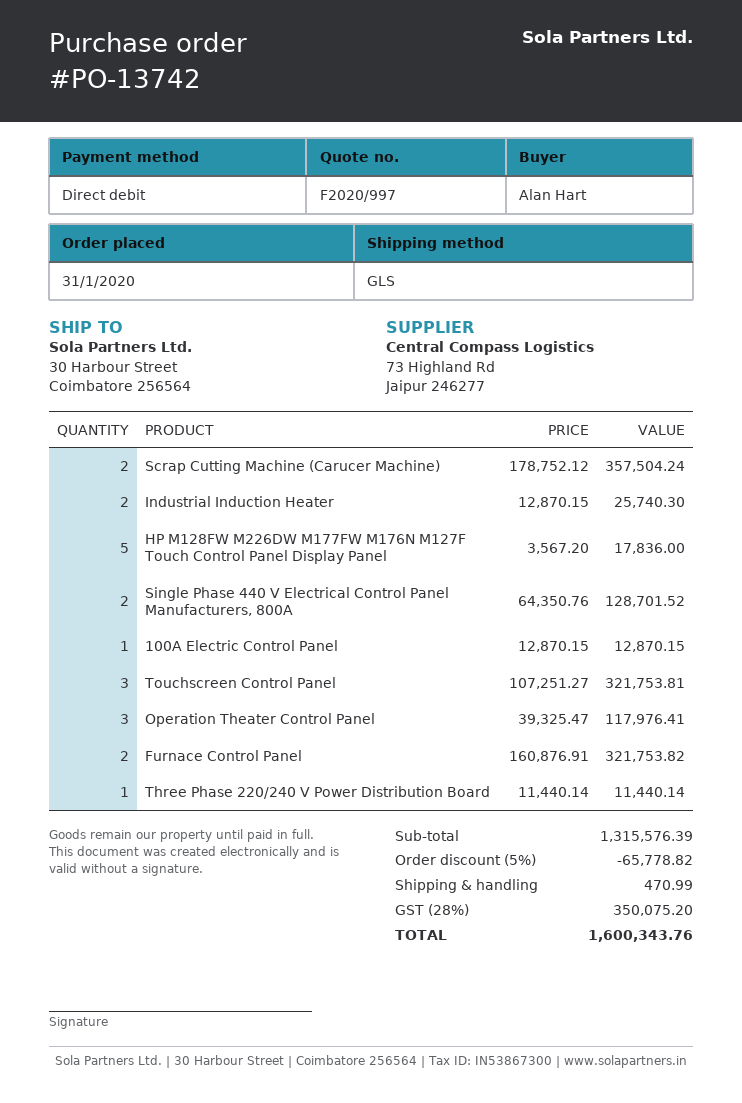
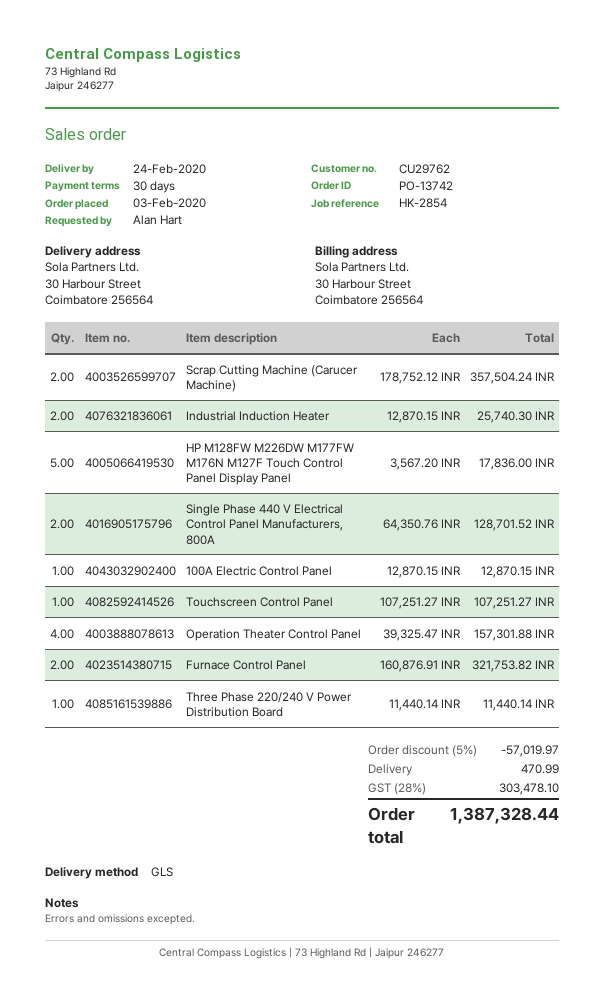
order date: 2020-01-31 -> 2020-02-03
Touchscreen Control Panel: 3 x 107251.27 = 321753.81 -> 1 x 107251.27 = 107251.27
Operation Theater Control Panel: 3 x 39325.47 = 117976.41 -> 4 x 39325.47 = 157301.88
discount: 5% = 65778.82 -> 5% = 57019.97
tax: 28% = 350075.20 -> 28% = 303478.10
total: 1600343.76 -> 1387328.44

